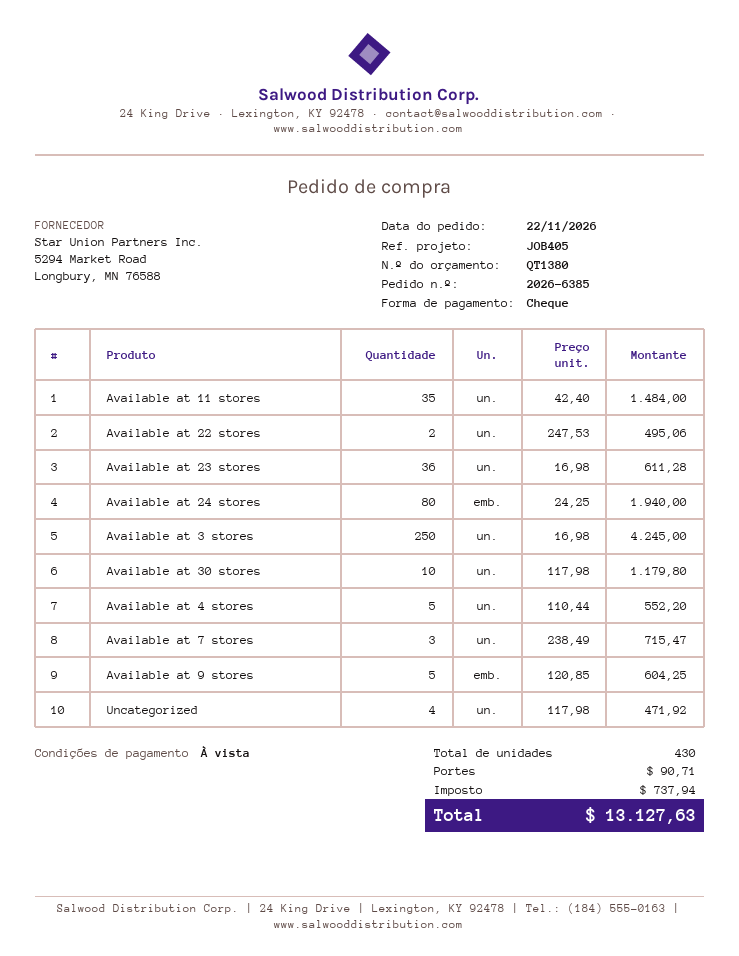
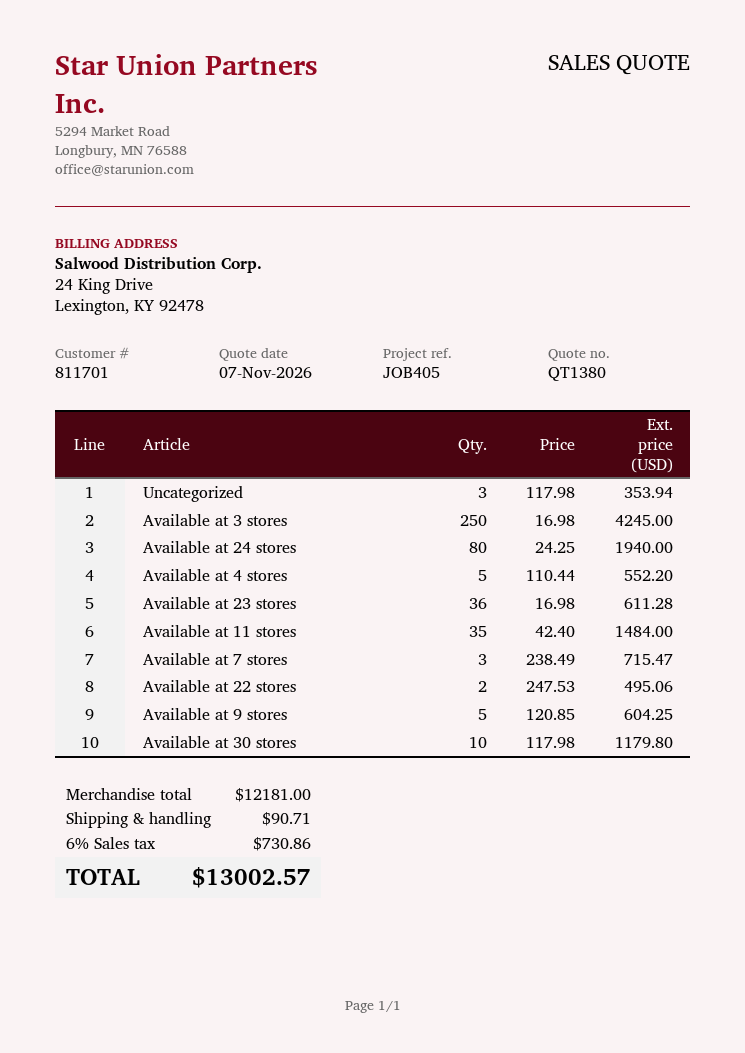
Uncategorized: 4 x 117.98 = 471.92 -> 3 x 117.98 = 353.94
tax: 737.94 -> 730.86
total: 13127.63 -> 13002.57

